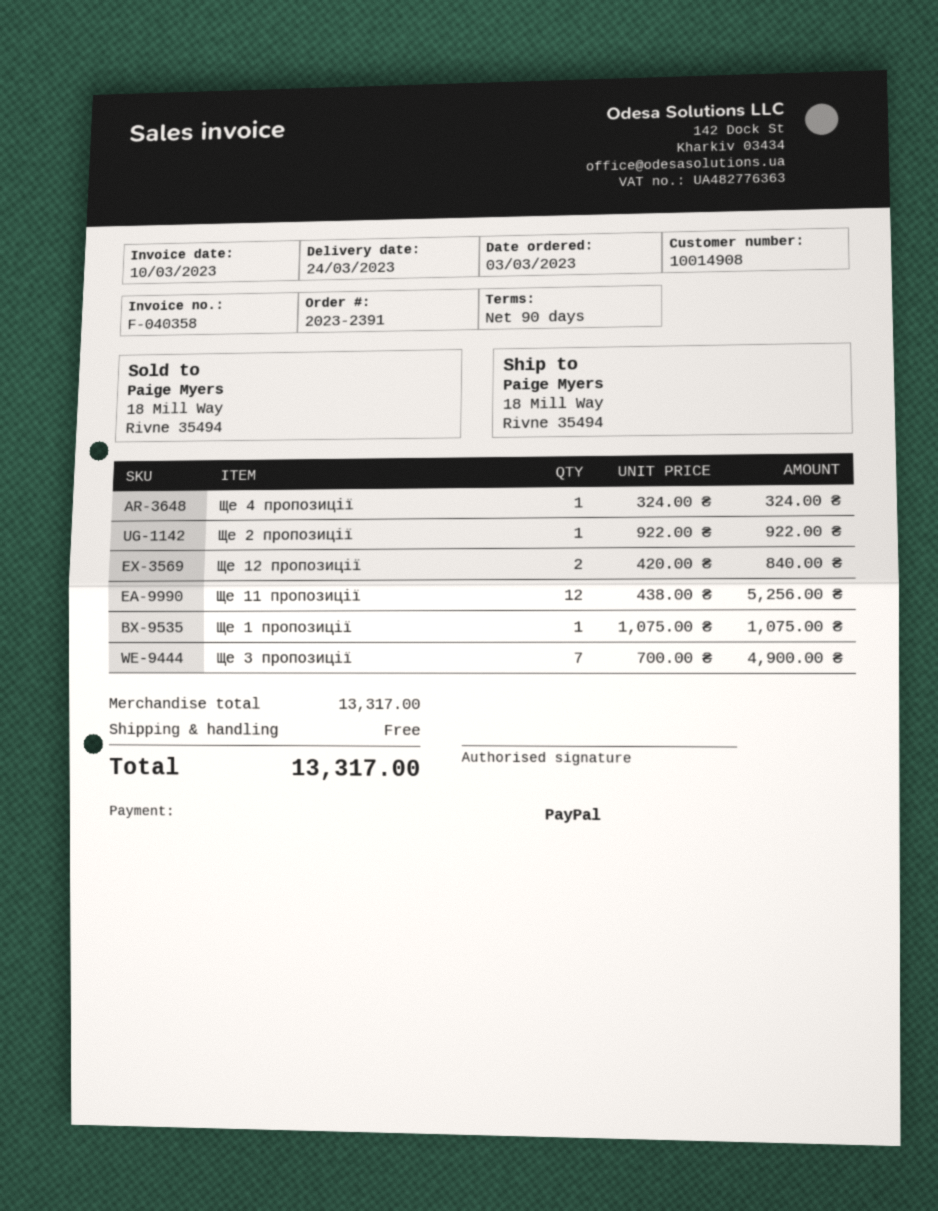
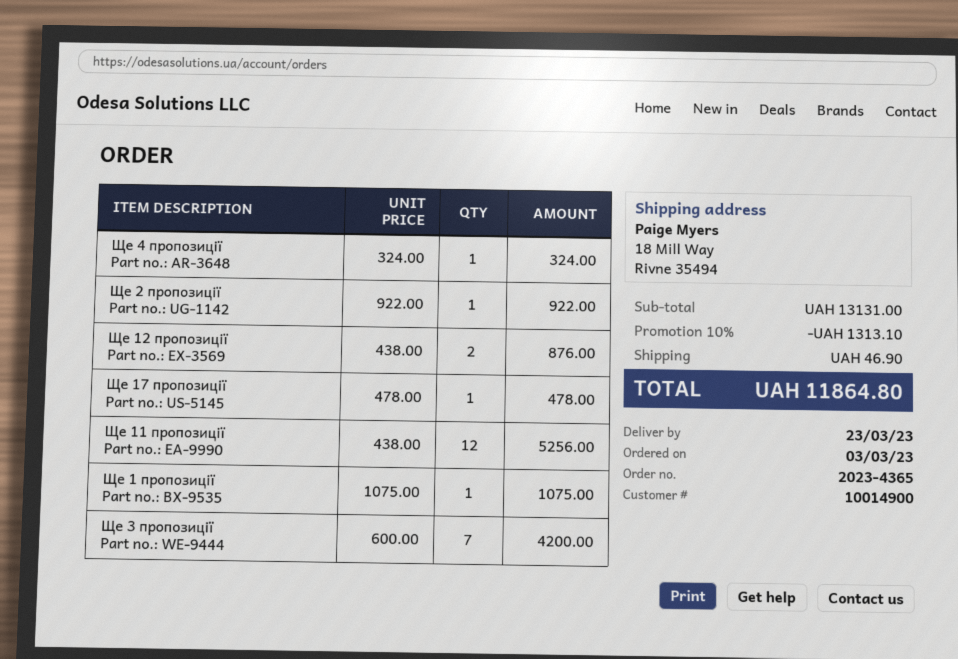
order number: 2023-2391 -> 2023-4365
delivery date: 2023-03-24 -> 2023-03-23
customer number: 10014908 -> 10014900
Ще 12 пропозиції: 2 x 420.00 = 840.00 -> 2 x 438.00 = 876.00
Ще 3 пропозиції: 7 x 700.00 = 4900.00 -> 7 x 600.00 = 4200.00
Ще 17 пропозиції: none -> 1 x 478.00 = 478.00
subtotal: 13317.00 -> 13131.00
discount: none -> 10% = 1313.10
shipping: 0.00 -> 46.90
total: 13317.00 -> 11864.80

